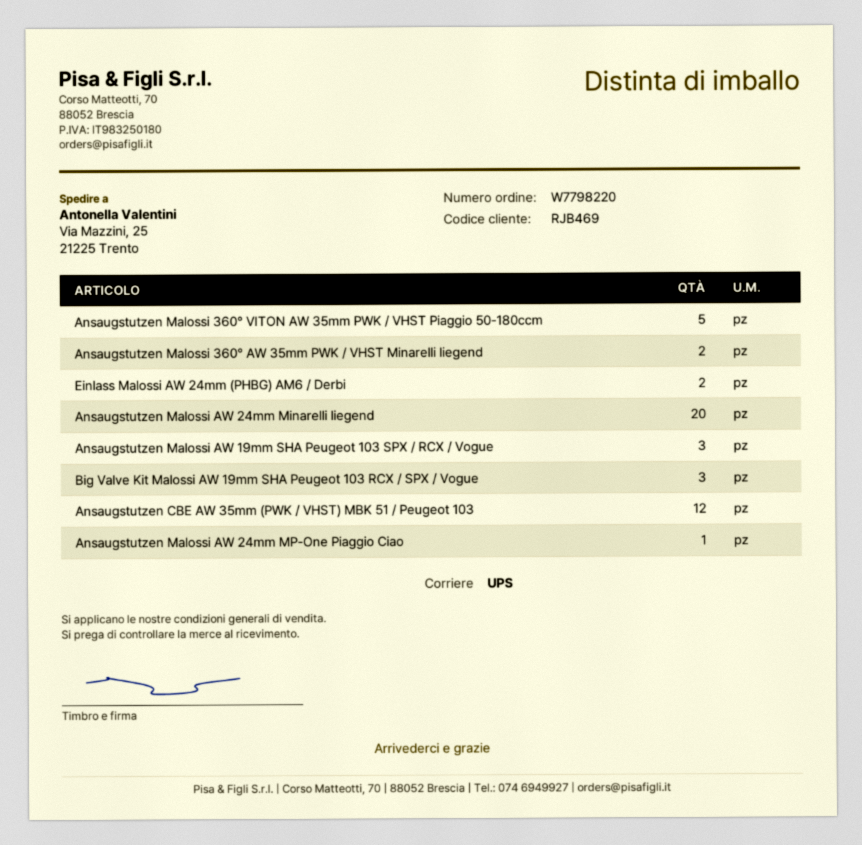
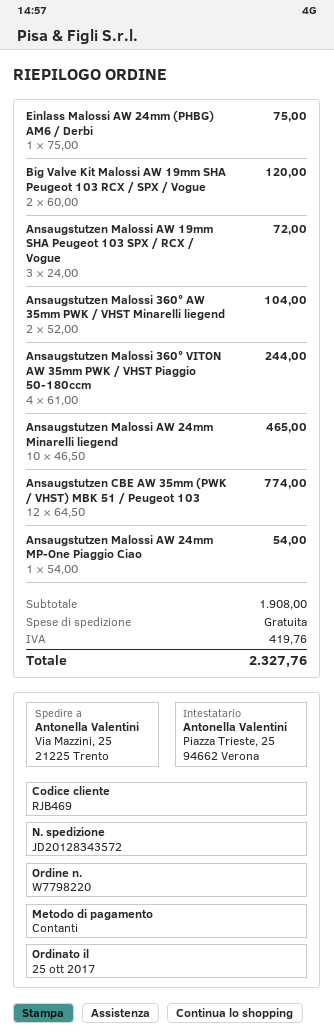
Ansaugstutzen Malossi 360° VITON AW 35mm PWK / VHST Piaggio 50-180ccm: 5 -> 4
Einlass Malossi AW 24mm (PHBG) AM6 / Derbi: 2 -> 1
Ansaugstutzen Malossi AW 24mm Minarelli liegend: 20 -> 10
Big Valve Kit Malossi AW 19mm SHA Peugeot 103 RCX / SPX / Vogue: 3 -> 2

